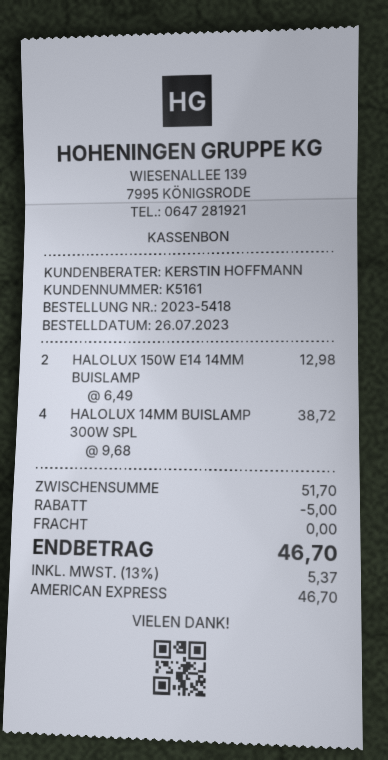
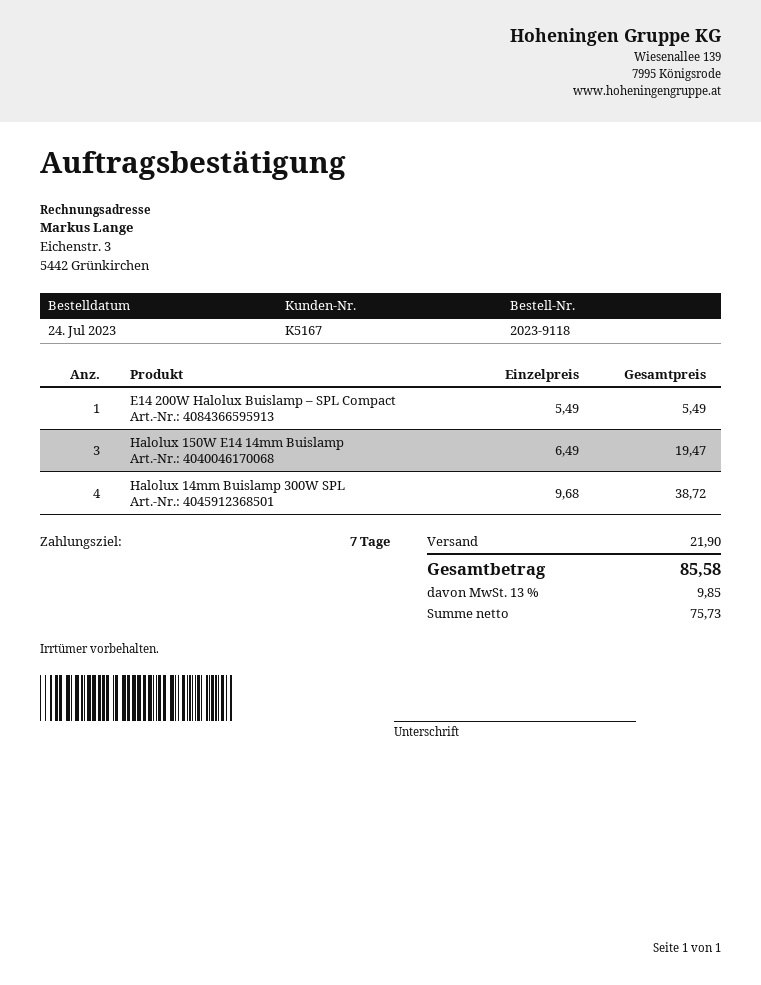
order number: 2023-5418 -> 2023-9118
order date: 2023-07-26 -> 2023-07-24
customer number: K5161 -> K5167
HALOLUX 150W E14 14MM BUISLAMP: 2 x 6.49 = 12.98 -> 3 x 6.49 = 19.47
E14 200W Halolux Buislamp – SPL Compact: none -> 1 x 5.49 = 5.49
discount: 5.00 -> none
shipping: 0.00 -> 21.90
tax: 13% = 5.37 -> 13% = 9.85
total: 46.70 -> 85.58

